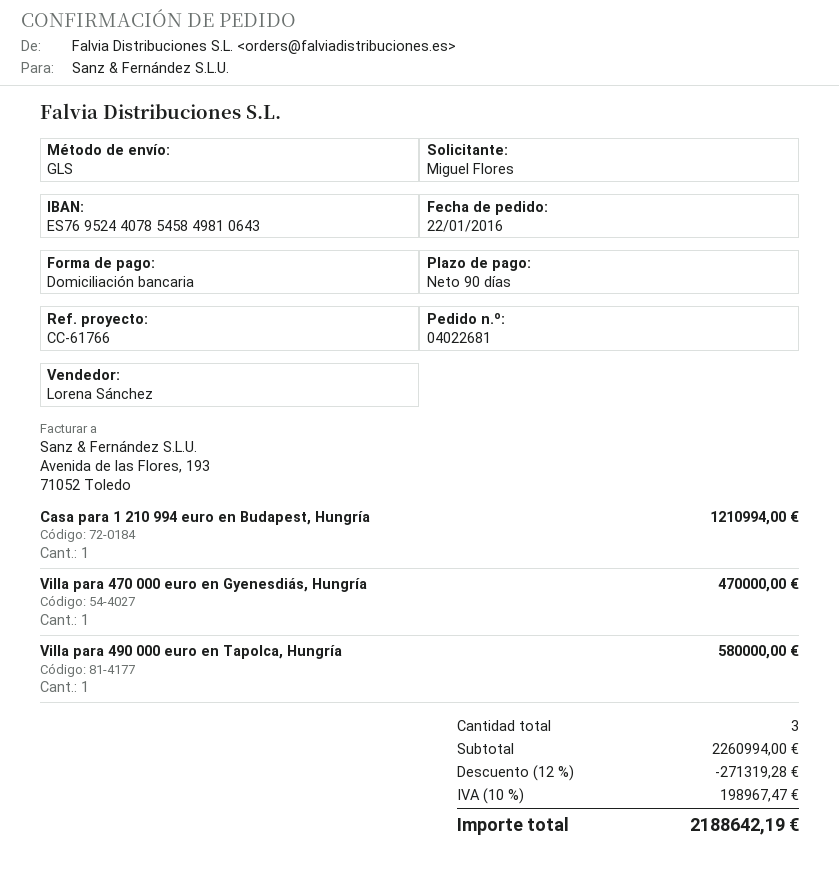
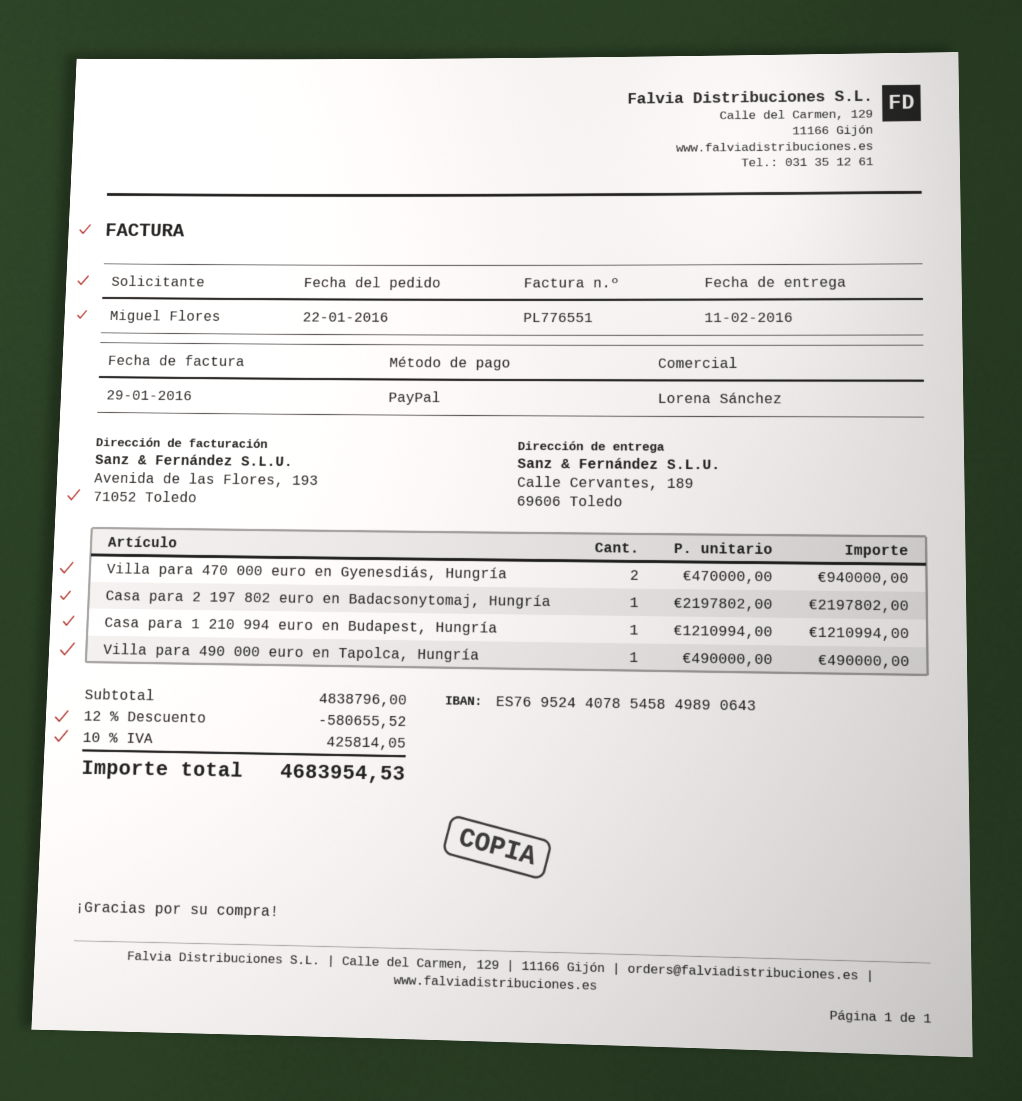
payment method: direct debit -> PayPal
bank account: ES7695244078545849810643 -> ES7695244078545849890643
Villa para 470 000 euro en Gyenesdiás, Hungría: 1 for 470000.00 -> 2 for 940000.00
Villa para 490 000 euro en Tapolca, Hungría: 1 for 580000.00 -> 1 for 490000.00
Casa para 2 197 802 euro en Badacsonytomaj, Hungría: none -> 1 for 2197802.00
subtotal: 2260994.00 -> 4838796.00
discount: 12% = 271319.28 -> 12% = 580655.52
tax: 10% = 198967.47 -> 10% = 425814.05
total: 2188642.19 -> 4683954.53

